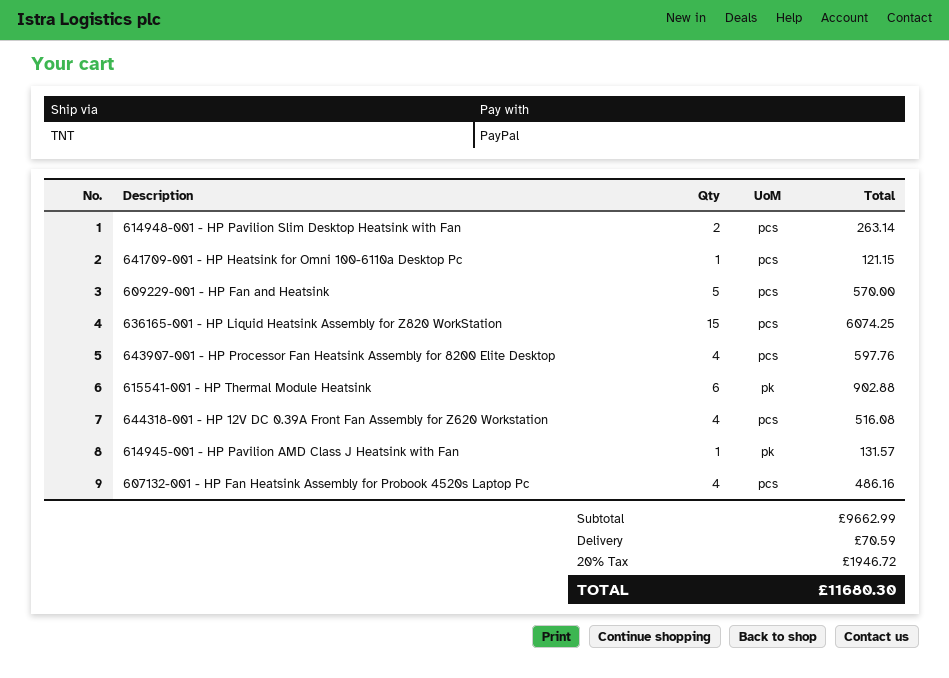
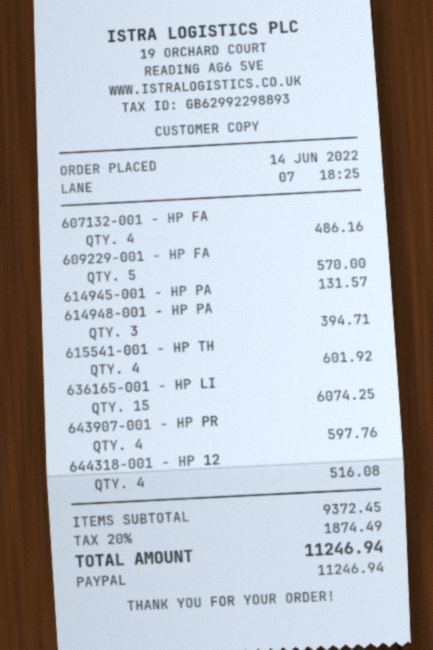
614948-001 - HP Pavilion Slim Desktop Heatsink with Fan: 2 for 263.14 -> 3 for 394.71
641709-001 - HP Heatsink for Omni 100-6110a Desktop Pc: 1 for 121.15 -> none
615541-001 - HP Thermal Module Heatsink: 6 for 902.88 -> 4 for 601.92
subtotal: 9662.99 -> 9372.45
shipping: 70.59 -> none
tax: 20% = 1946.72 -> 20% = 1874.49
total: 11680.30 -> 11246.94

